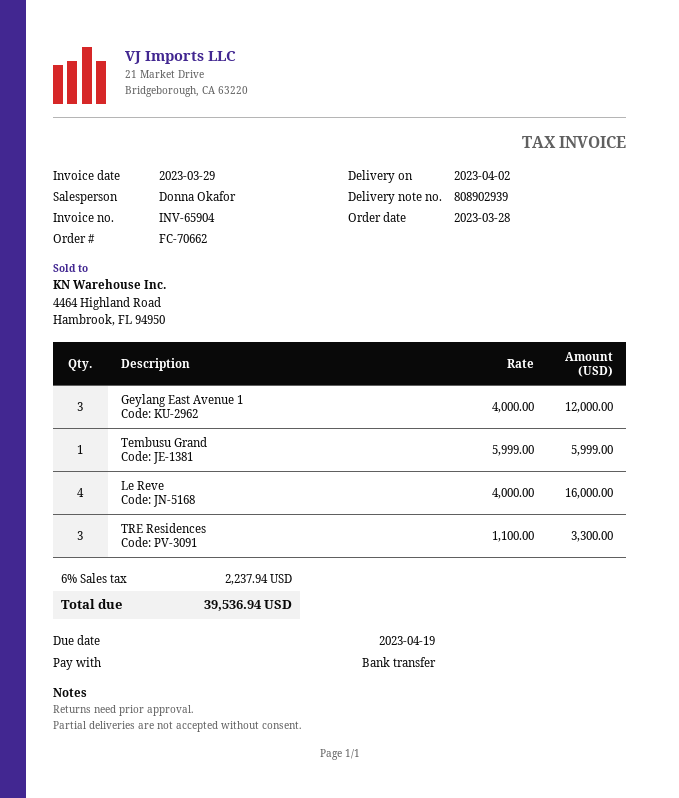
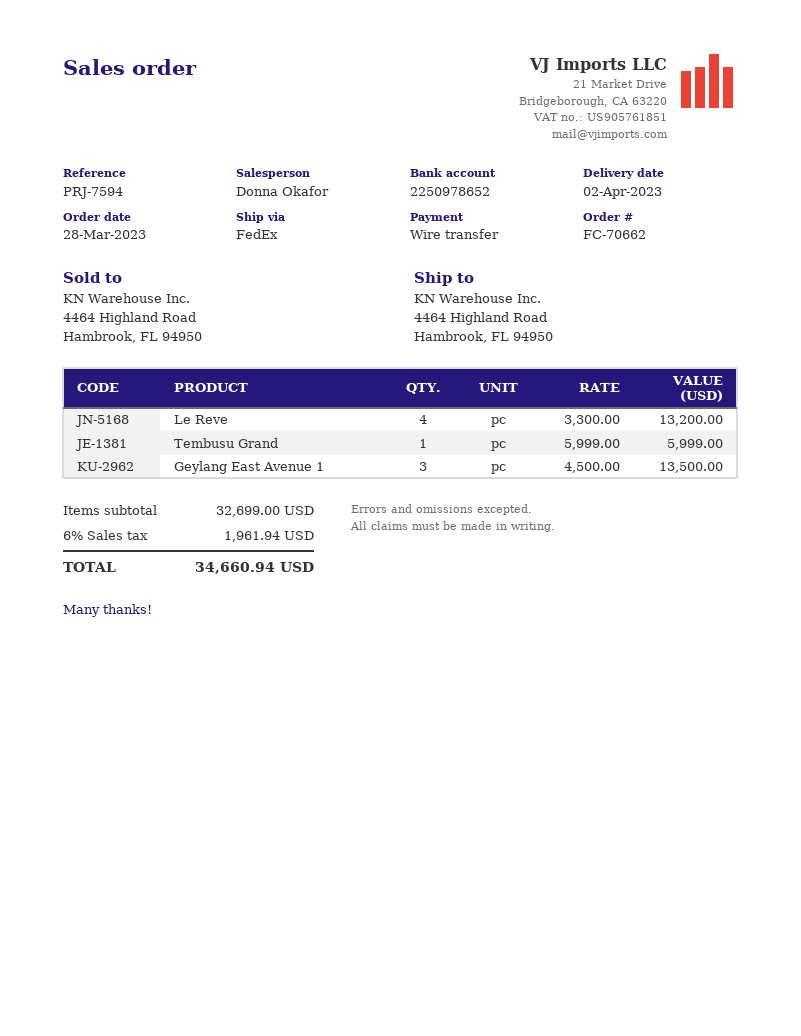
Geylang East Avenue 1: 3 x 4000.00 = 12000.00 -> 3 x 4500.00 = 13500.00
Le Reve: 4 x 4000.00 = 16000.00 -> 4 x 3300.00 = 13200.00
TRE Residences: 3 x 1100.00 = 3300.00 -> none
tax: 6% = 2237.94 -> 6% = 1961.94
total: 39536.94 -> 34660.94

